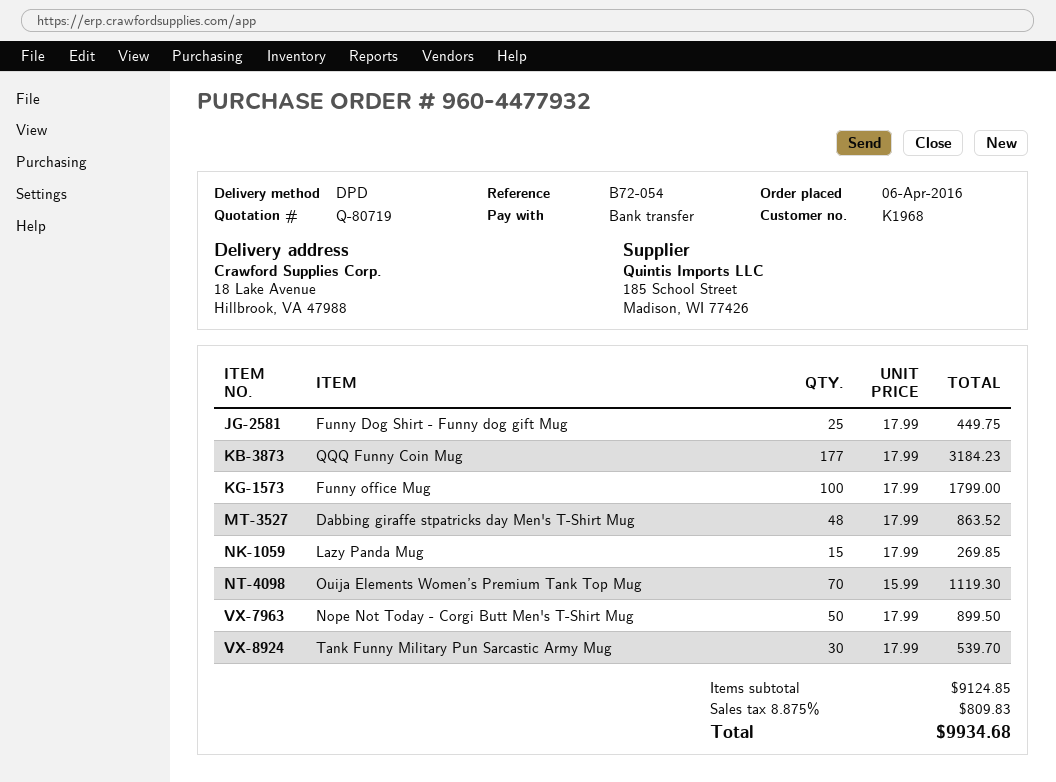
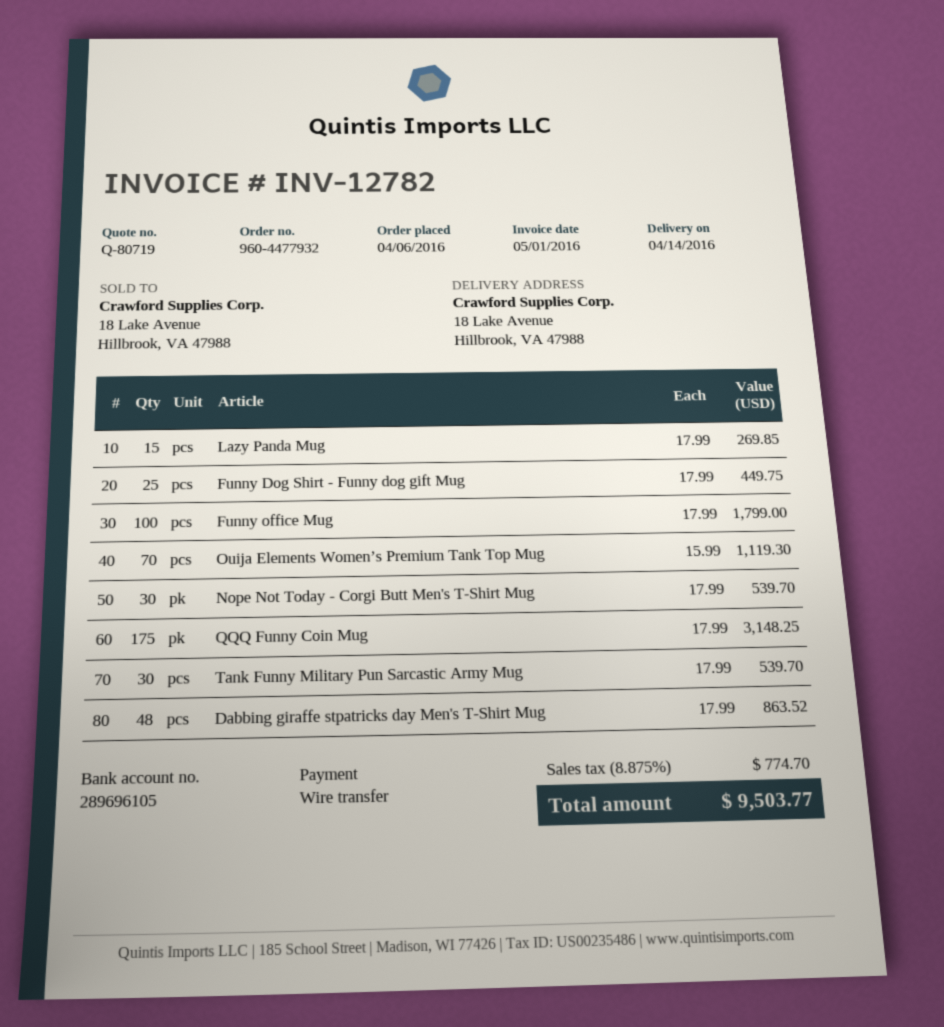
QQQ Funny Coin Mug: 177 x 17.99 = 3184.23 -> 175 x 17.99 = 3148.25
Nope Not Today - Corgi Butt Men's T-Shirt Mug: 50 x 17.99 = 899.50 -> 30 x 17.99 = 539.70
tax: 8.875% = 809.83 -> 8.875% = 774.70
total: 9934.68 -> 9503.77

